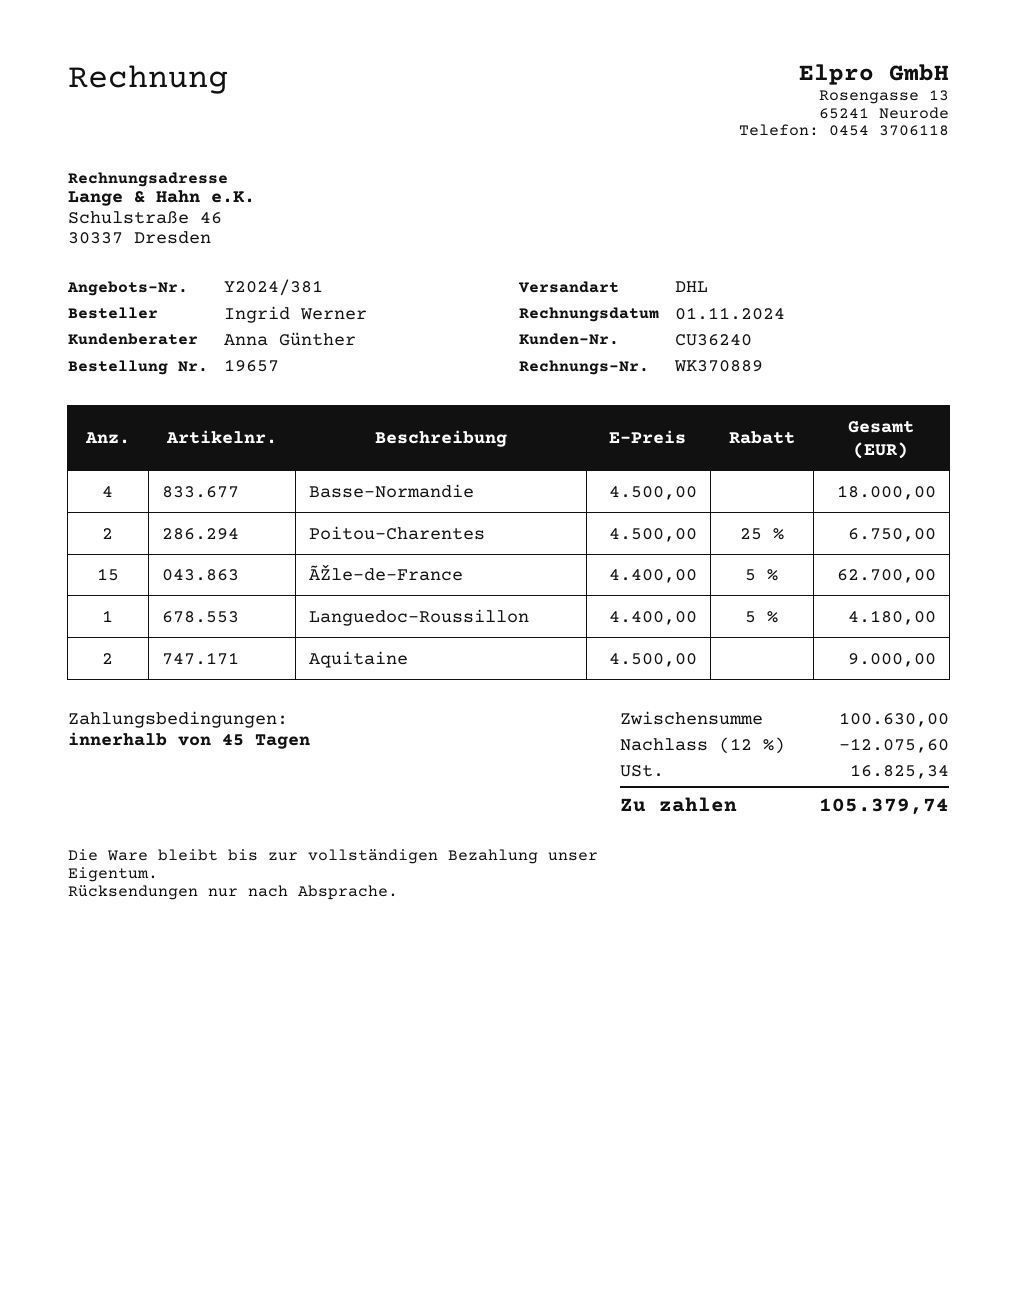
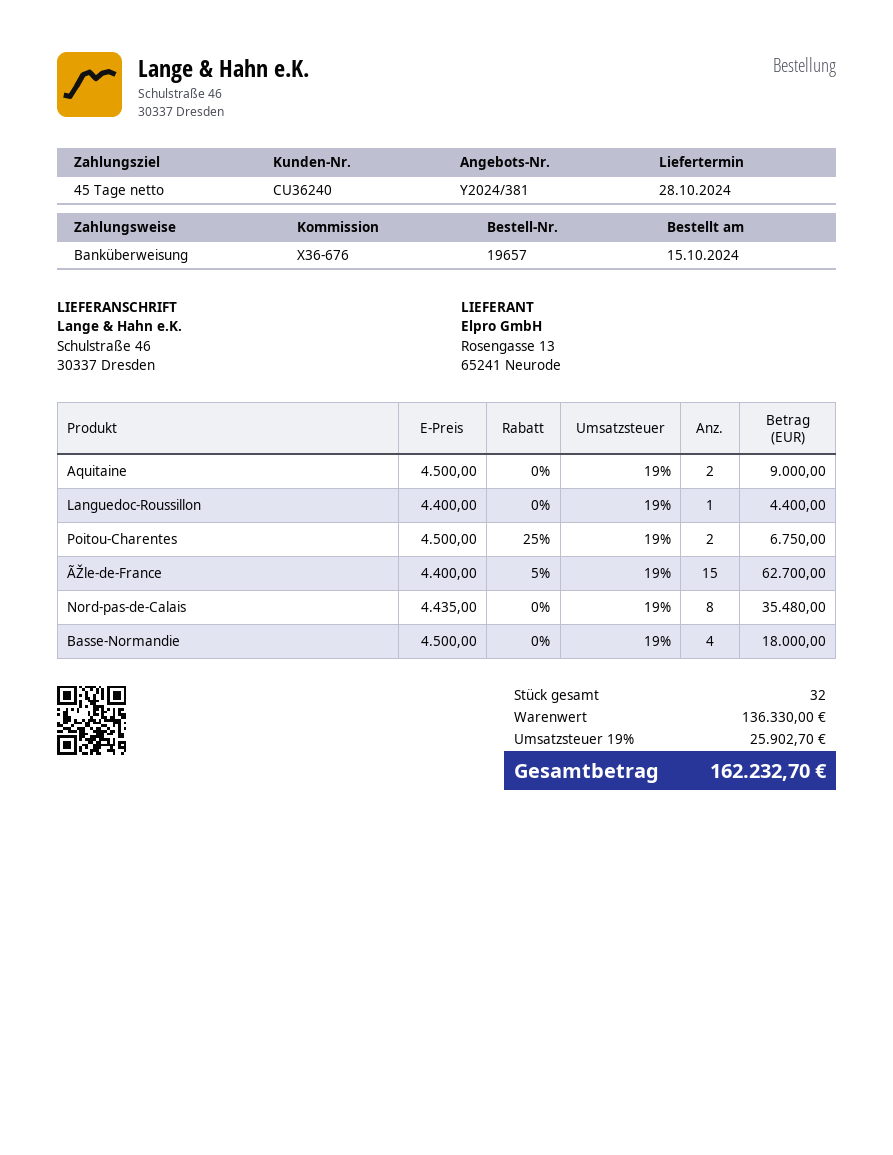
Languedoc-Roussillon: 1 x 4400.00 - 5% = 4180.00 -> 1 x 4400.00 = 4400.00
Nord-pas-de-Calais: none -> 8 x 4435.00 = 35480.00
subtotal: 100630.00 -> 136330.00
discount: 12% = 12075.60 -> none
tax: 16825.34 -> 25902.70
total: 105379.74 -> 162232.70

